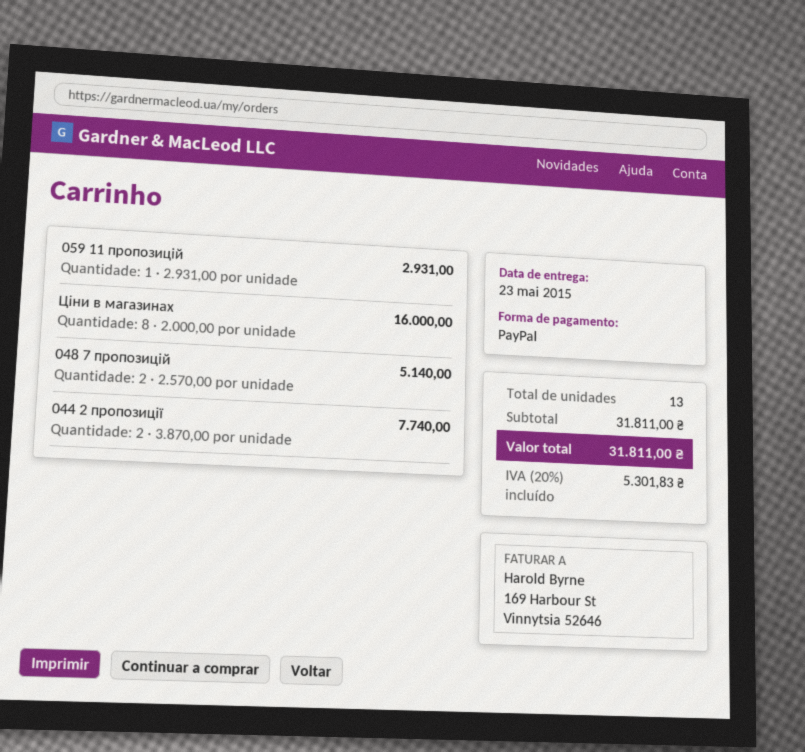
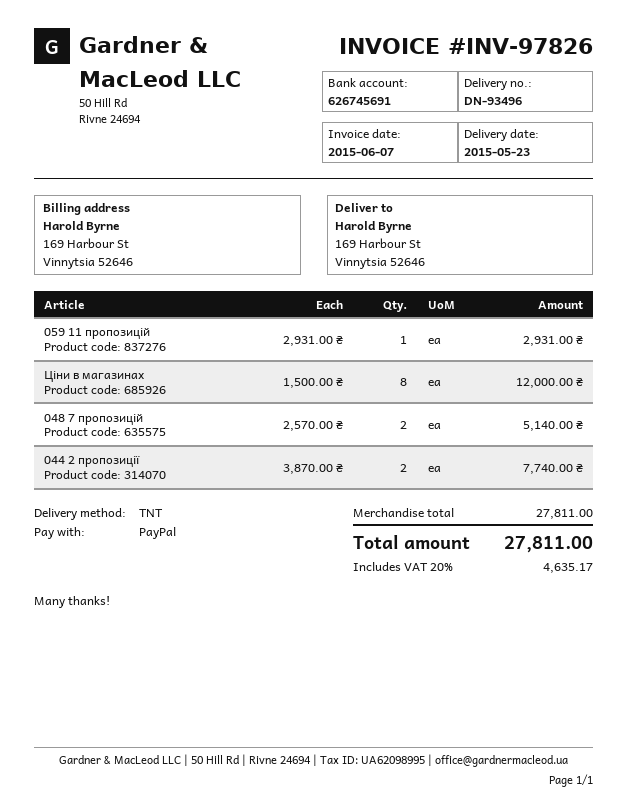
Ціни в магазинах: 8 x 2000.00 = 16000.00 -> 8 x 1500.00 = 12000.00
subtotal: 31811.00 -> 27811.00
tax: 20% = 5301.83 -> 20% = 4635.17
total: 31811.00 -> 27811.00

